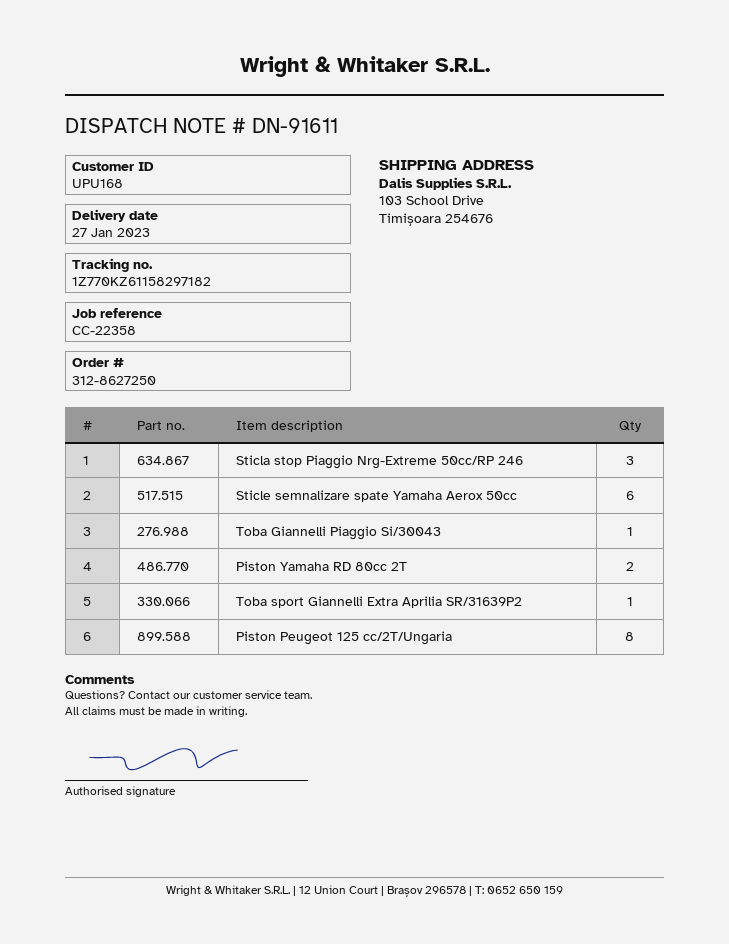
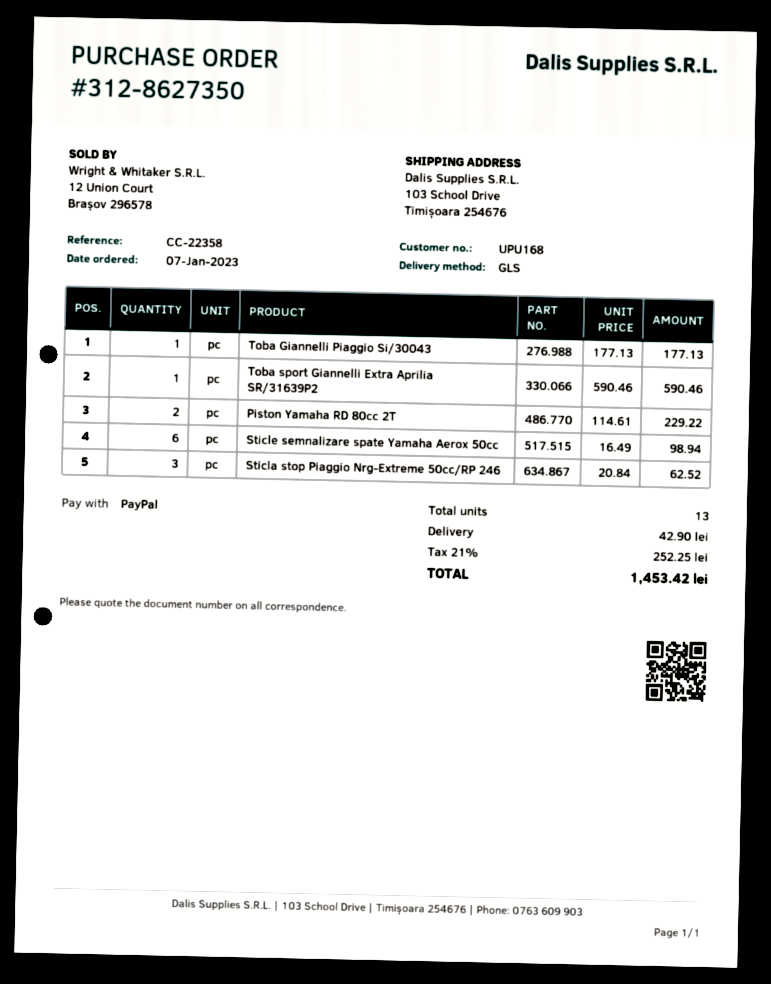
order number: 312-8627250 -> 312-8627350
Piston Peugeot 125 cc/2T/Ungaria: 8 -> none

